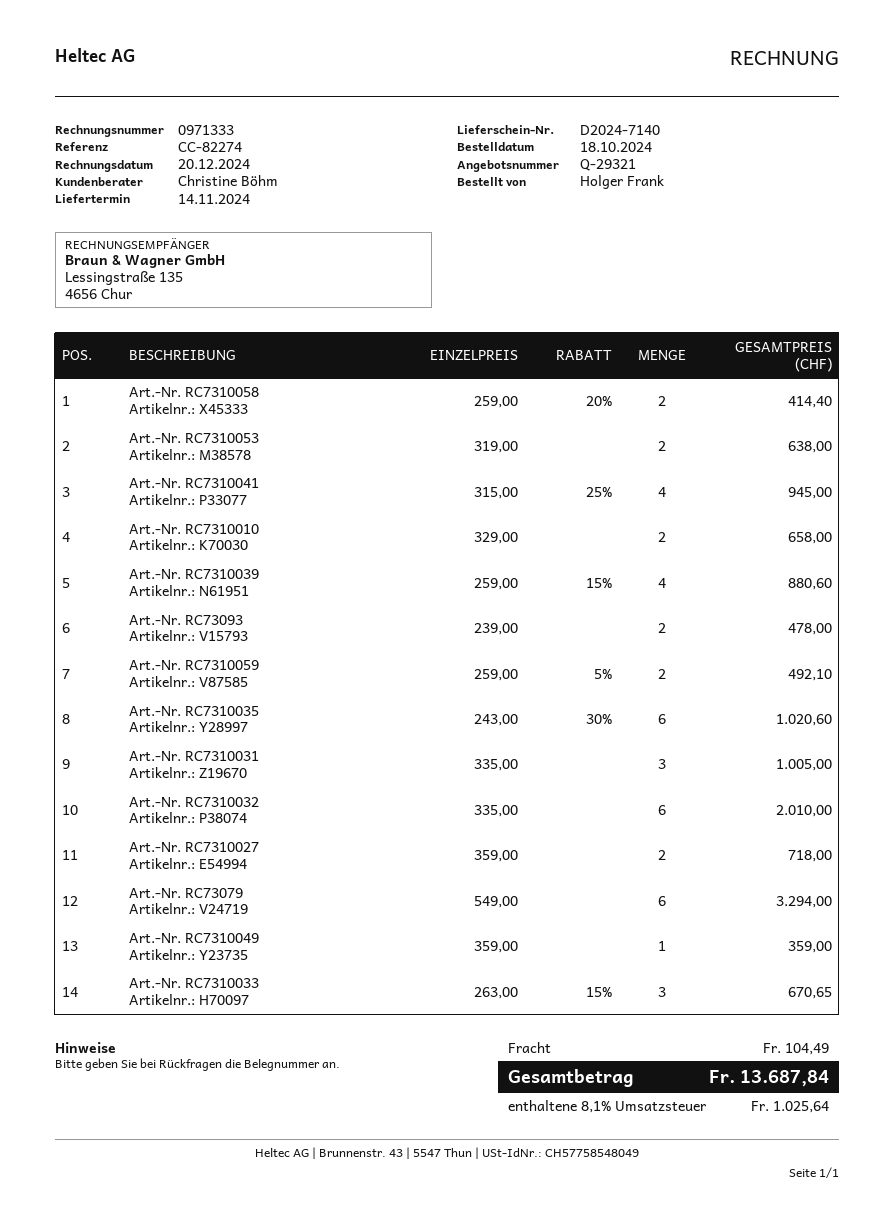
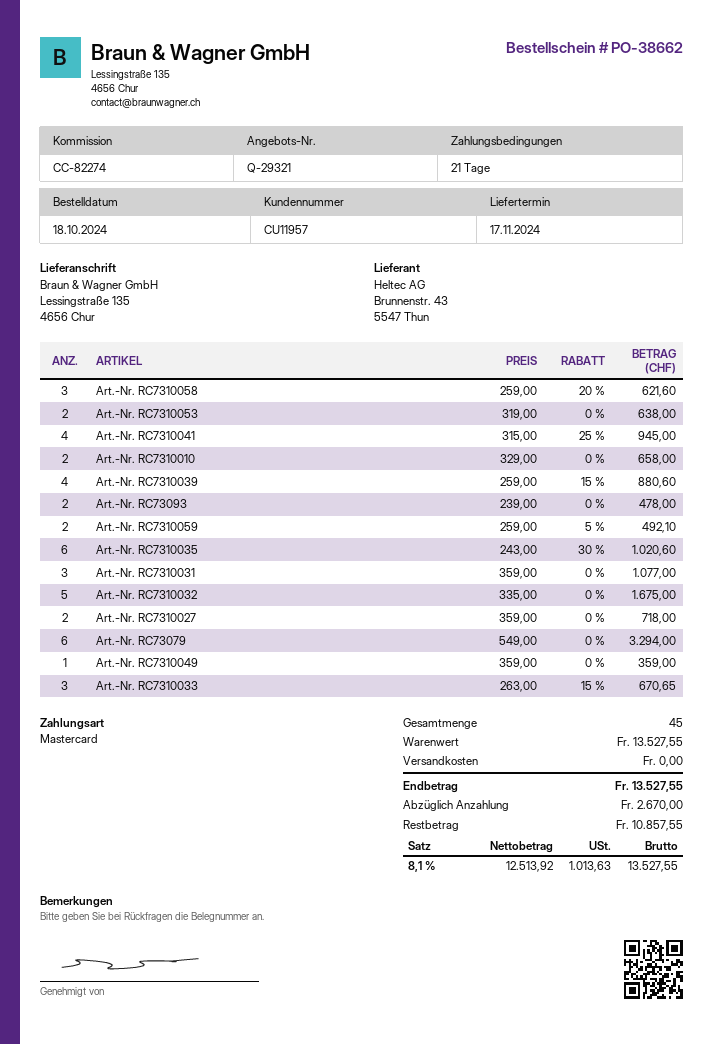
delivery date: 2024-11-14 -> 2024-11-17
Art.-Nr. RC7310058: 2 x 259.00 - 20% = 414.40 -> 3 x 259.00 - 20% = 621.60
Art.-Nr. RC7310031: 3 x 335.00 = 1005.00 -> 3 x 359.00 = 1077.00
Art.-Nr. RC7310032: 6 x 335.00 = 2010.00 -> 5 x 335.00 = 1675.00
shipping: 104.49 -> 0.00
tax: 8.1% = 1025.64 -> 8.1% = 1013.63
total: 13687.84 -> 13527.55

